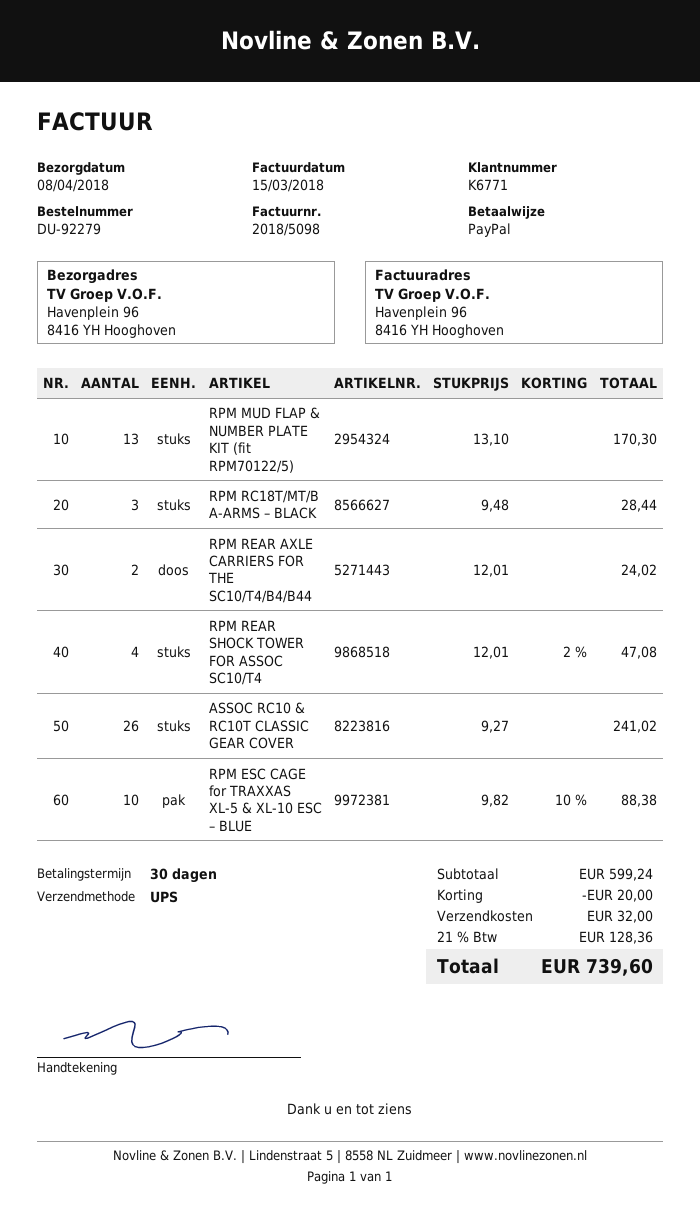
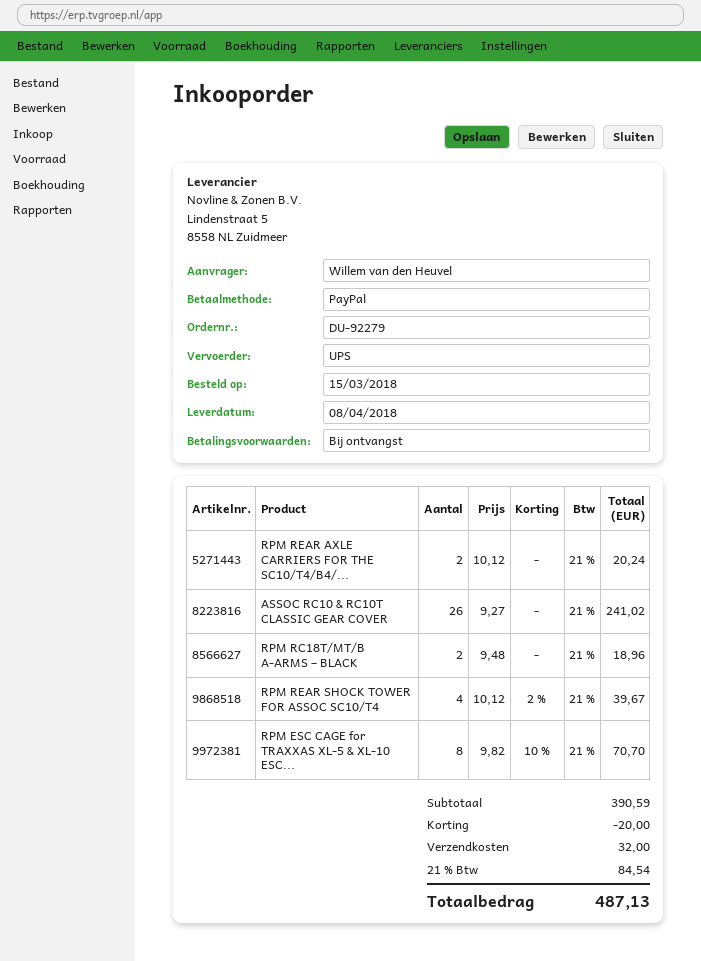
payment terms: 30 days -> on receipt
RPM MUD FLAP & NUMBER PLATE KIT (fit RPM70122/5): 13 x 13.10 = 170.30 -> none
RPM RC18T/MT/B A-ARMS – BLACK: 3 x 9.48 = 28.44 -> 2 x 9.48 = 18.96
RPM REAR AXLE CARRIERS FOR THE SC10/T4/B4/B44: 2 x 12.01 = 24.02 -> 2 x 10.12 = 20.24
RPM REAR SHOCK TOWER FOR ASSOC SC10/T4: 4 x 12.01 - 2% = 47.08 -> 4 x 10.12 - 2% = 39.67
RPM ESC CAGE for TRAXXAS XL-5 & XL-10 ESC – BLUE: 10 x 9.82 - 10% = 88.38 -> 8 x 9.82 - 10% = 70.70
subtotal: 599.24 -> 390.59
tax: 21% = 128.36 -> 21% = 84.54
total: 739.60 -> 487.13

